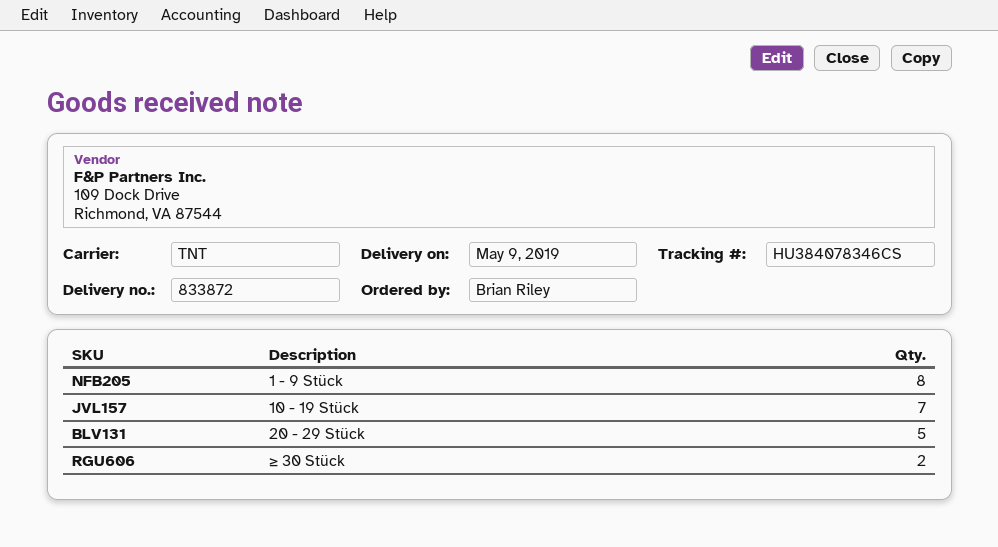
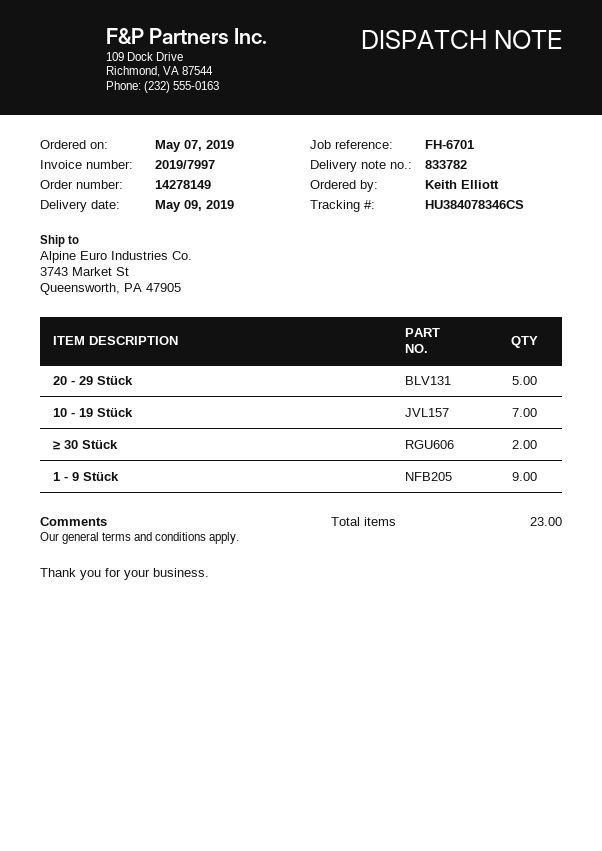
delivery note number: 833872 -> 833782
ordered by: Brian Riley -> Keith Elliott
1 - 9 Stück: 8 -> 9

